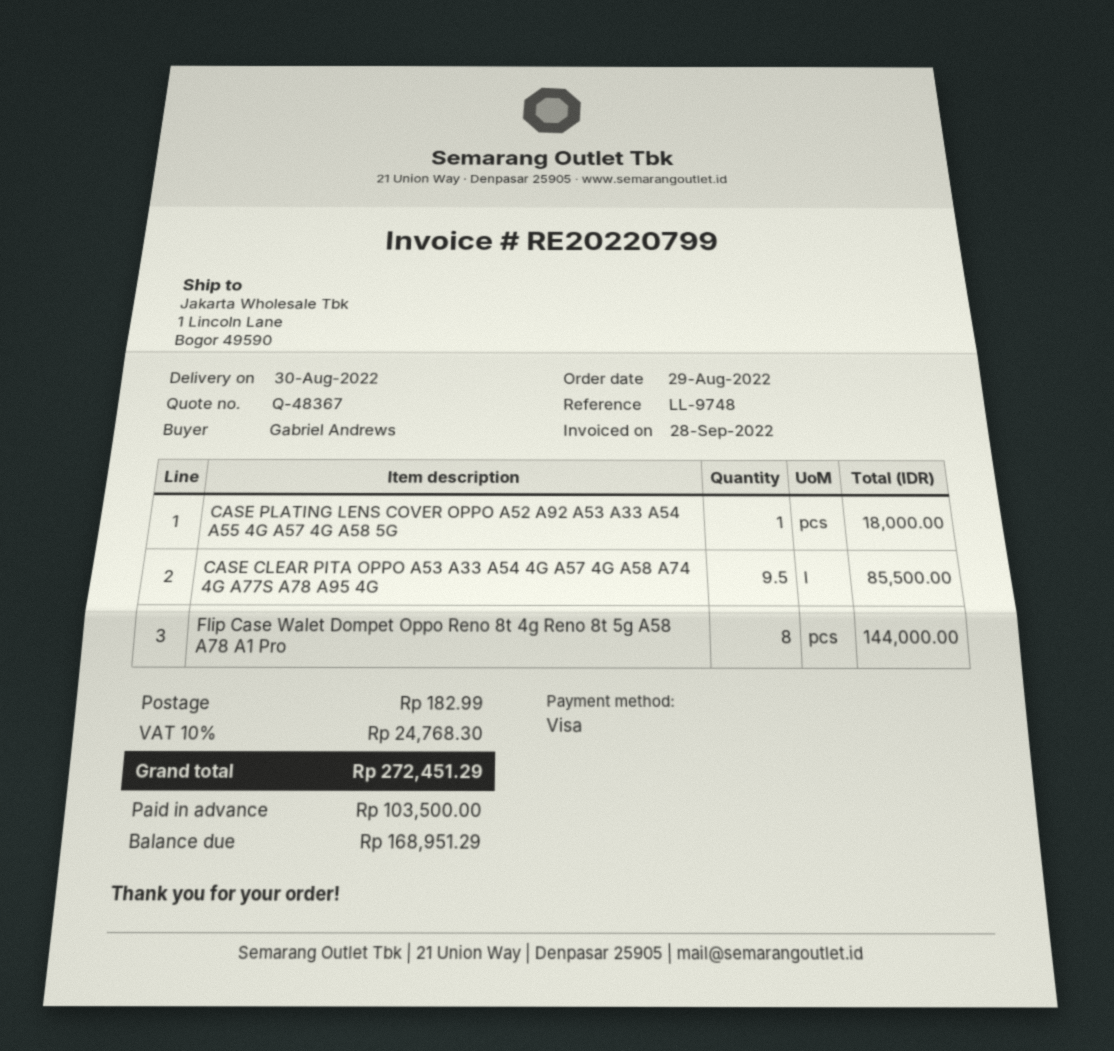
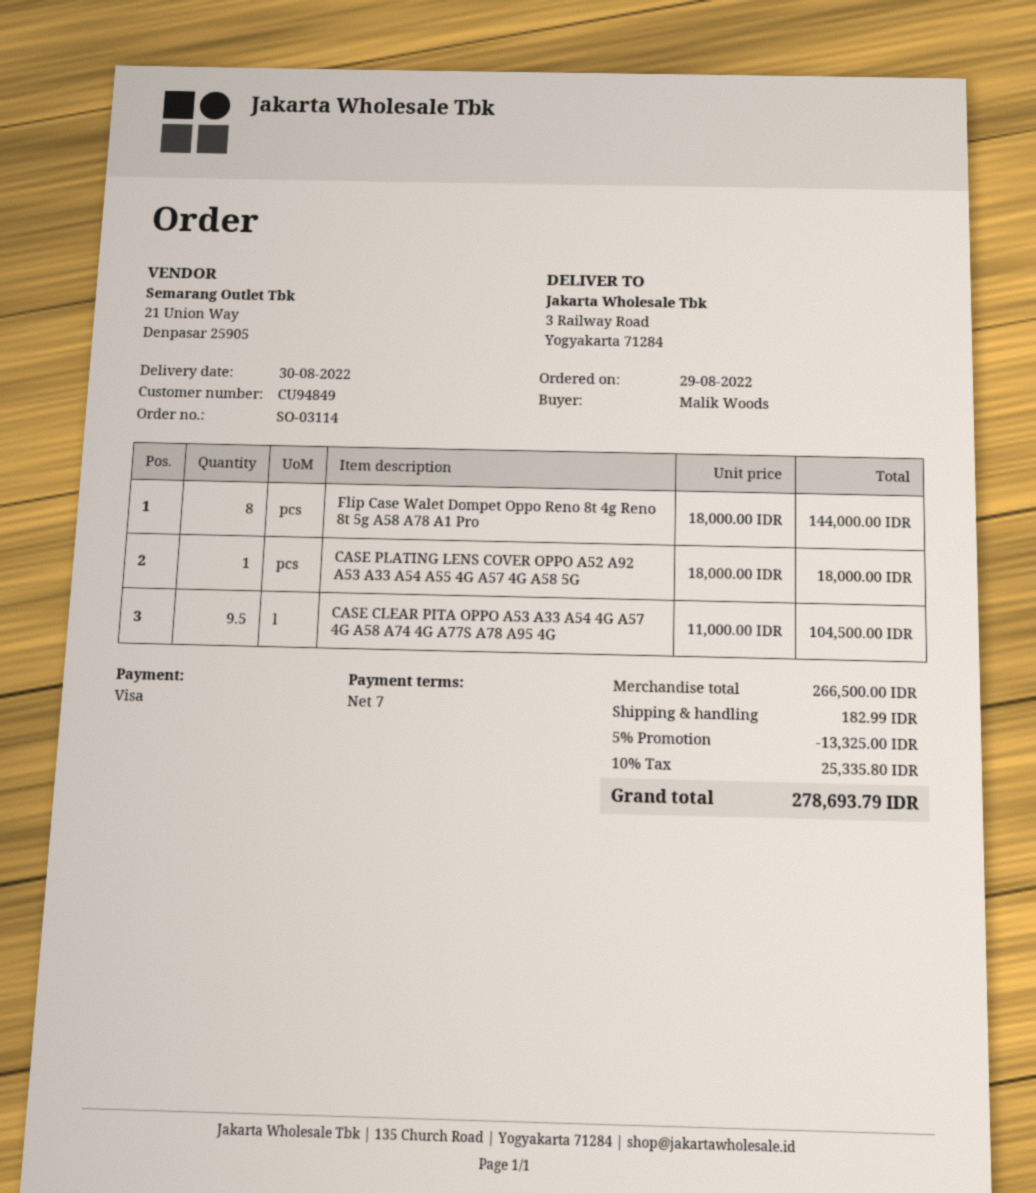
ordered by: Gabriel Andrews -> Malik Woods
ship to: 1 Lincoln Lane, Bogor 49590 -> 3 Railway Road, Yogyakarta 71284
CASE CLEAR PITA OPPO A53 A33 A54 4G A57 4G A58 A74 4G A77S A78 A95 4G: 9.5 for 85500.00 -> 9.5 for 104500.00
discount: none -> 5% = 13325.00
tax: 10% = 24768.30 -> 10% = 25335.80
total: 272451.29 -> 278693.79

